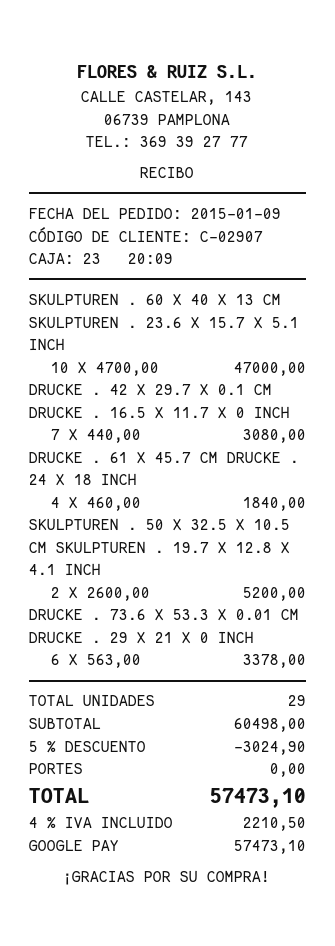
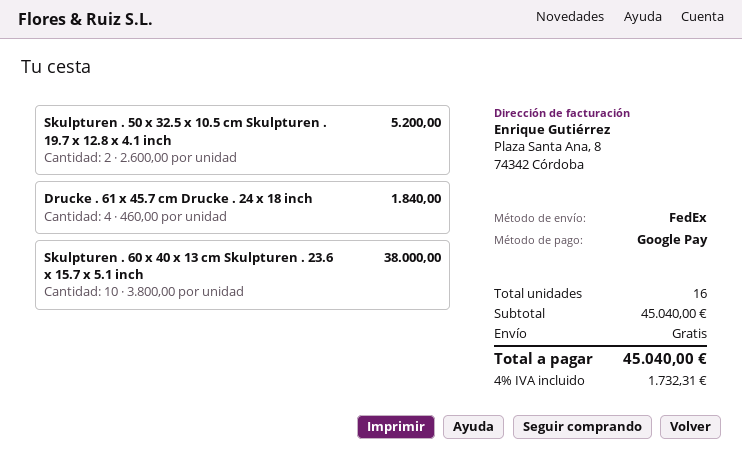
SKULPTUREN . 60 X 40 X 13 CM SKULPTUREN . 23.6 X 15.7 X 5.1 INCH: 10 x 4700.00 = 47000.00 -> 10 x 3800.00 = 38000.00
DRUCKE . 42 X 29.7 X 0.1 CM DRUCKE . 16.5 X 11.7 X 0 INCH: 7 x 440.00 = 3080.00 -> none
DRUCKE . 73.6 X 53.3 X 0.01 CM DRUCKE . 29 X 21 X 0 INCH: 6 x 563.00 = 3378.00 -> none
total quantity: 29 -> 16
subtotal: 60498.00 -> 45040.00
discount: 5% = 3024.90 -> none
tax: 4% = 2210.50 -> 4% = 1732.31
total: 57473.10 -> 45040.00

